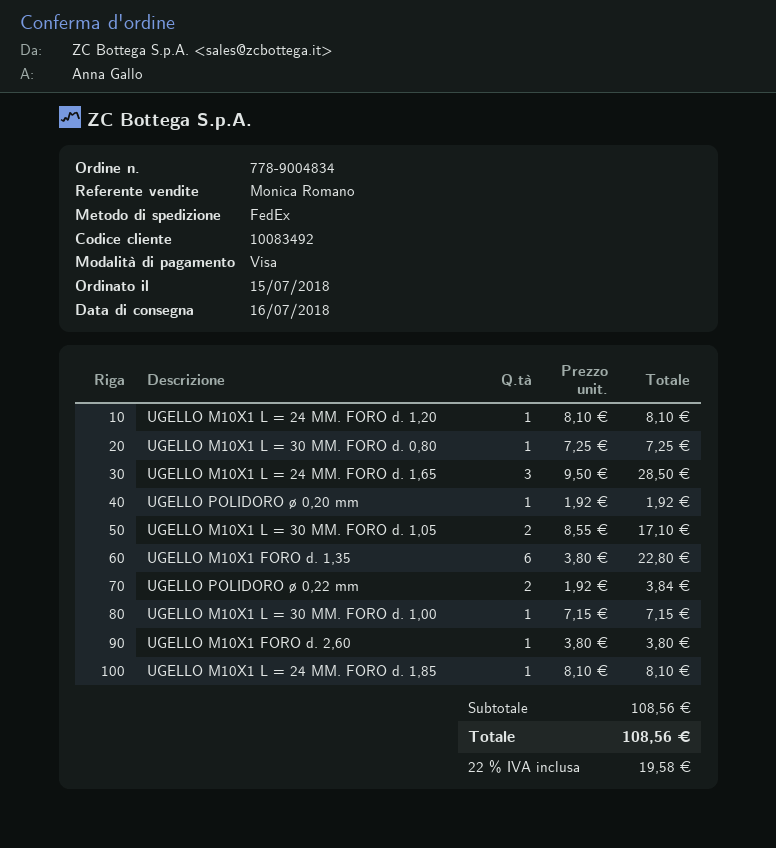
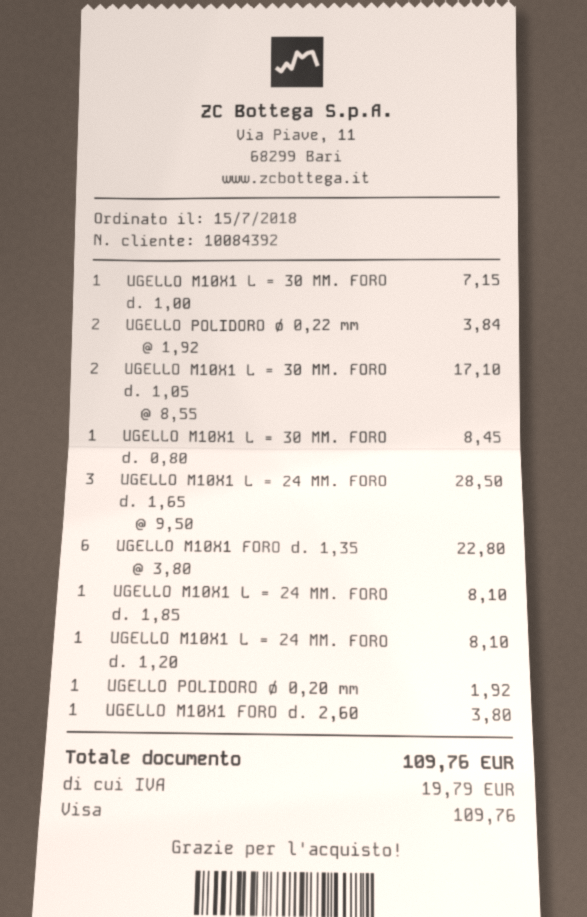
customer number: 10083492 -> 10084392
UGELLO M10X1 L = 30 MM. FORO d. 0,80: 1 x 7.25 = 7.25 -> 1 x 8.45 = 8.45
tax: 19.58 -> 19.79
total: 108.56 -> 109.76

